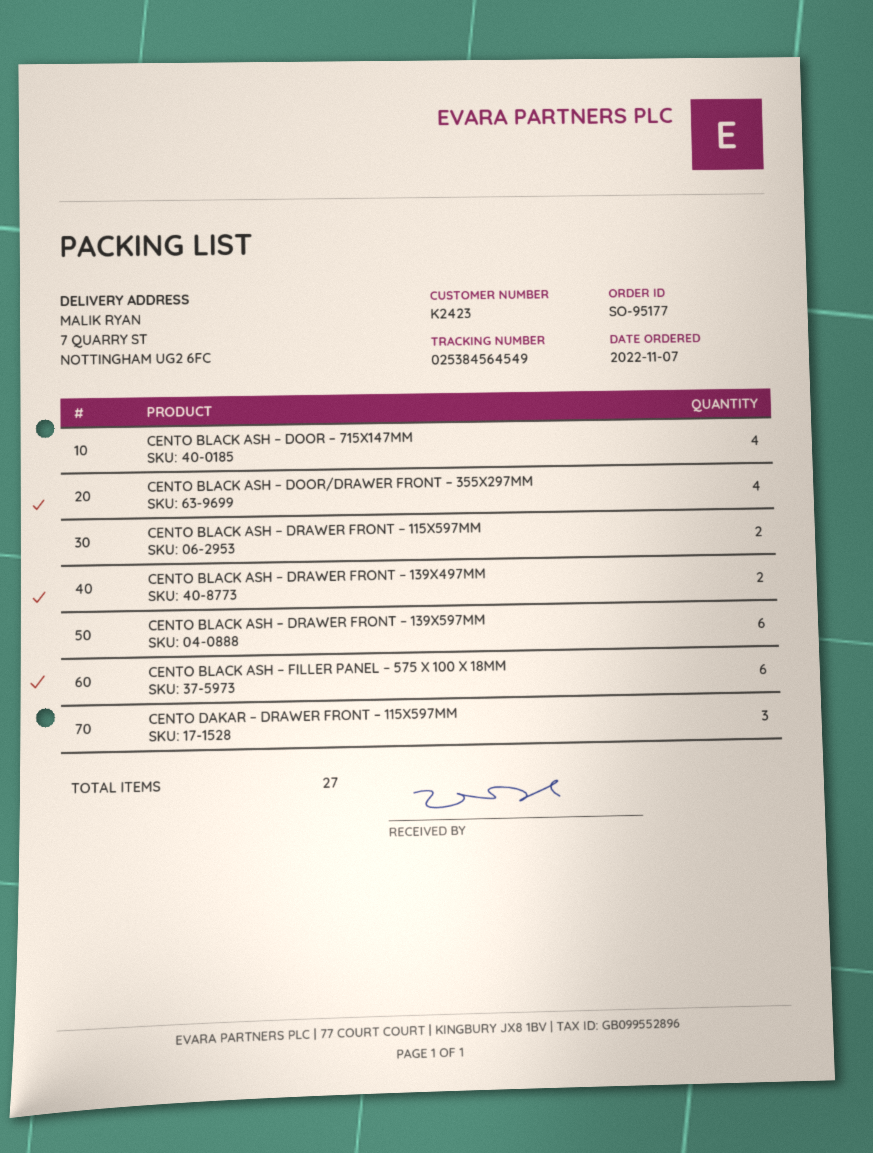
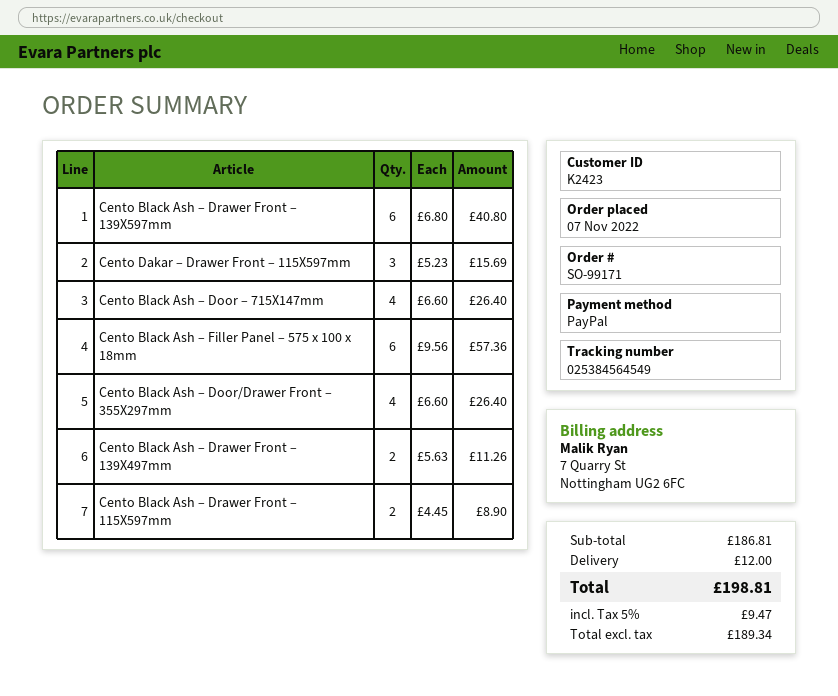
order number: SO-95177 -> SO-99171

